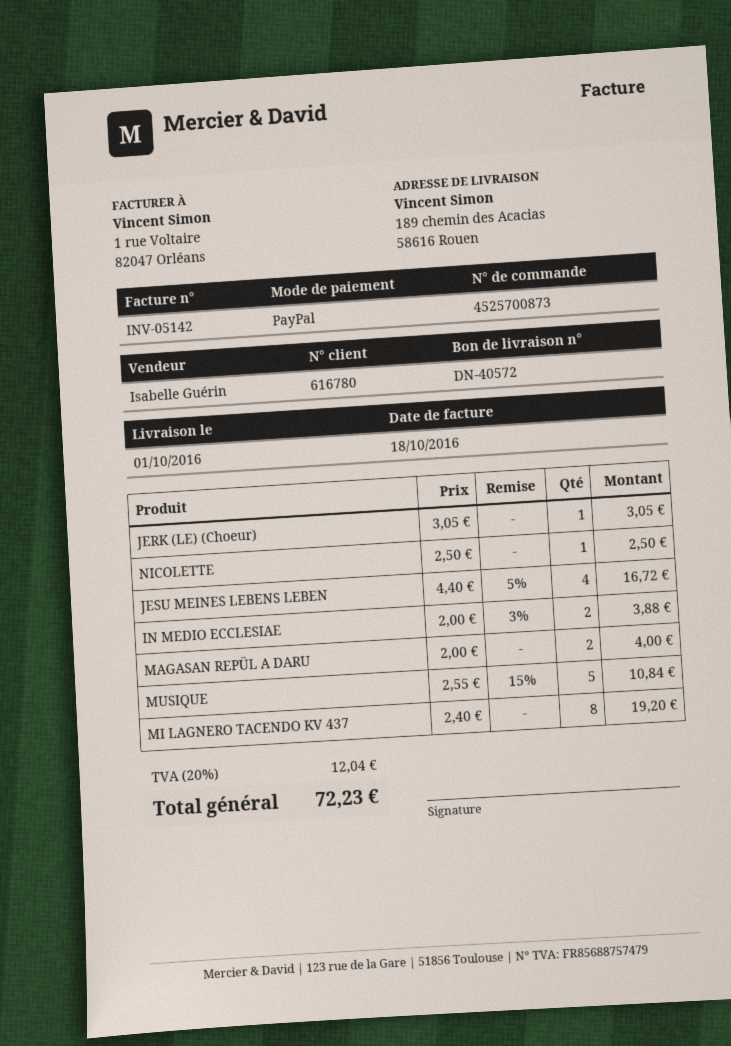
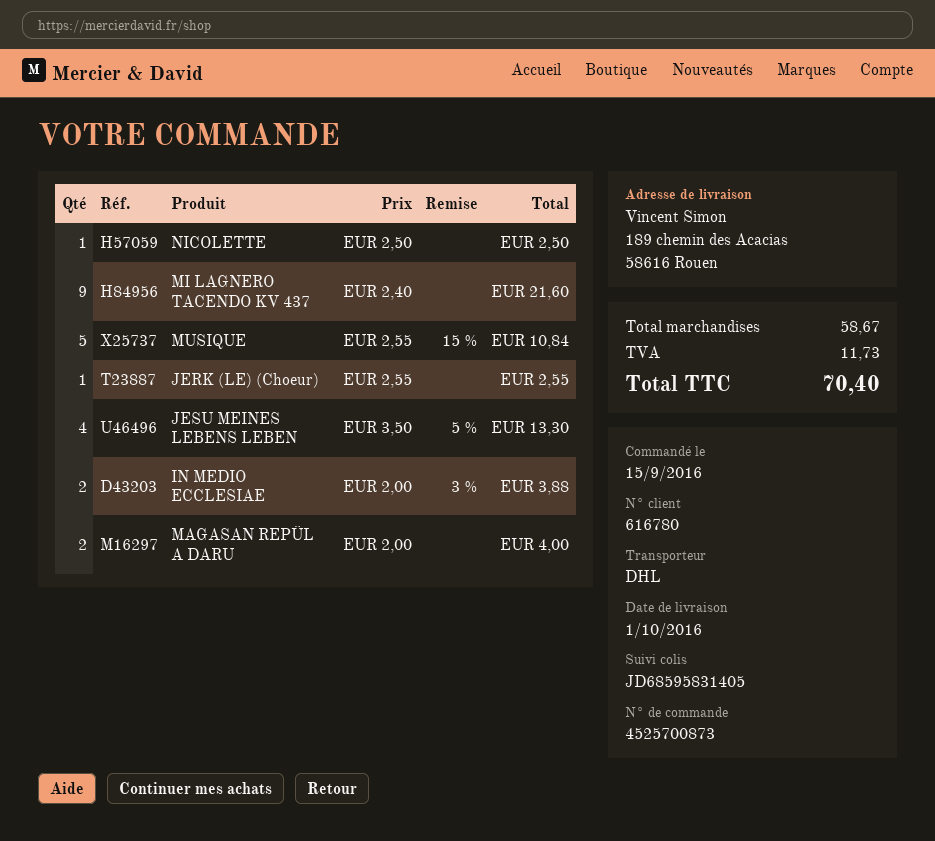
JERK (LE) (Choeur): 1 x 3.05 = 3.05 -> 1 x 2.55 = 2.55
JESU MEINES LEBENS LEBEN: 4 x 4.40 - 5% = 16.72 -> 4 x 3.50 - 5% = 13.30
MI LAGNERO TACENDO KV 437: 8 x 2.40 = 19.20 -> 9 x 2.40 = 21.60
tax: 12.04 -> 11.73
total: 72.23 -> 70.40

